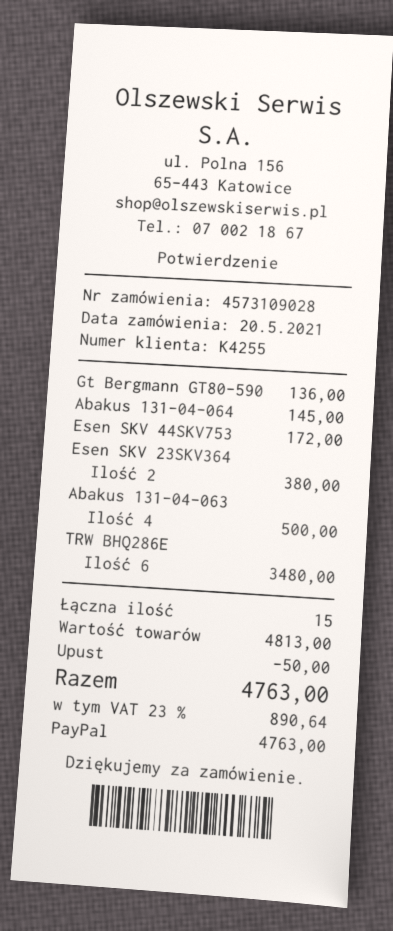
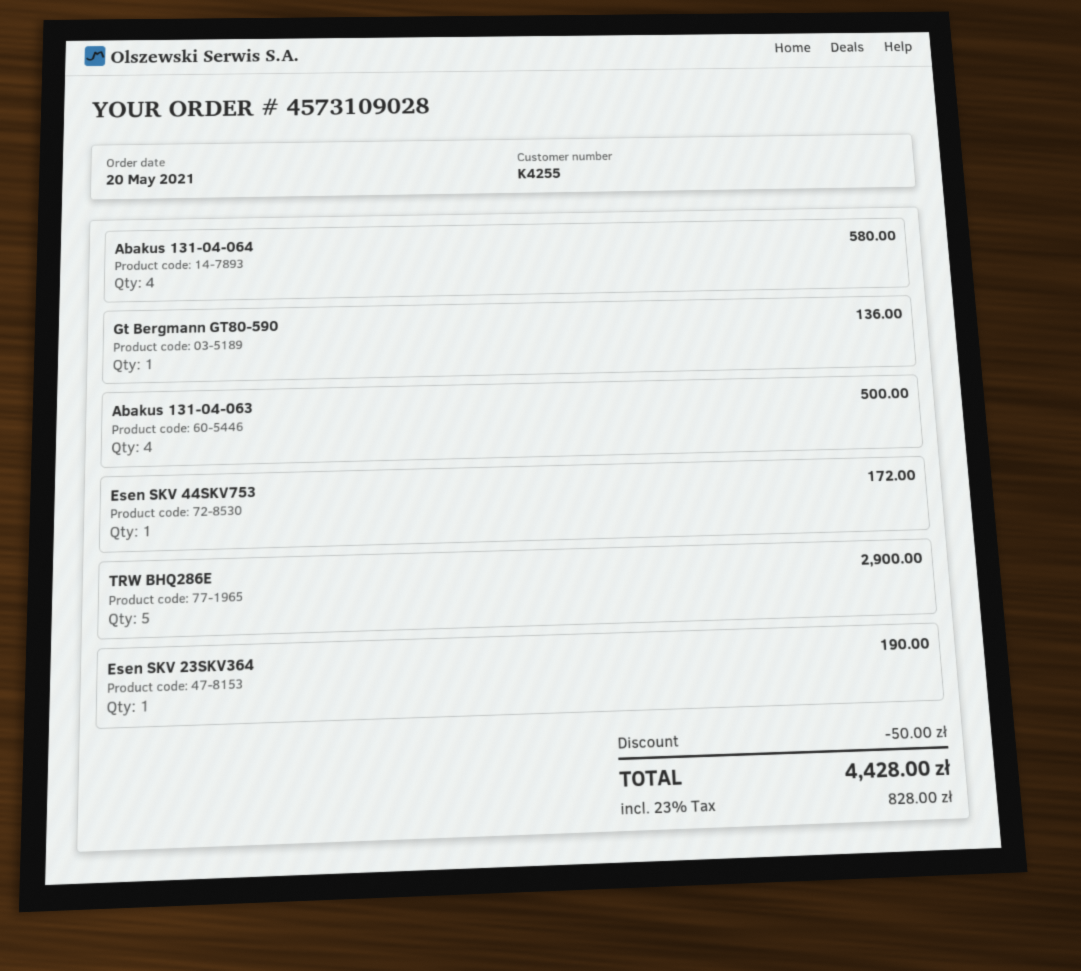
Abakus 131-04-064: 1 for 145.00 -> 4 for 580.00
Esen SKV 23SKV364: 2 for 380.00 -> 1 for 190.00
TRW BHQ286E: 6 for 3480.00 -> 5 for 2900.00
tax: 23% = 890.64 -> 23% = 828.00
total: 4763.00 -> 4428.00

